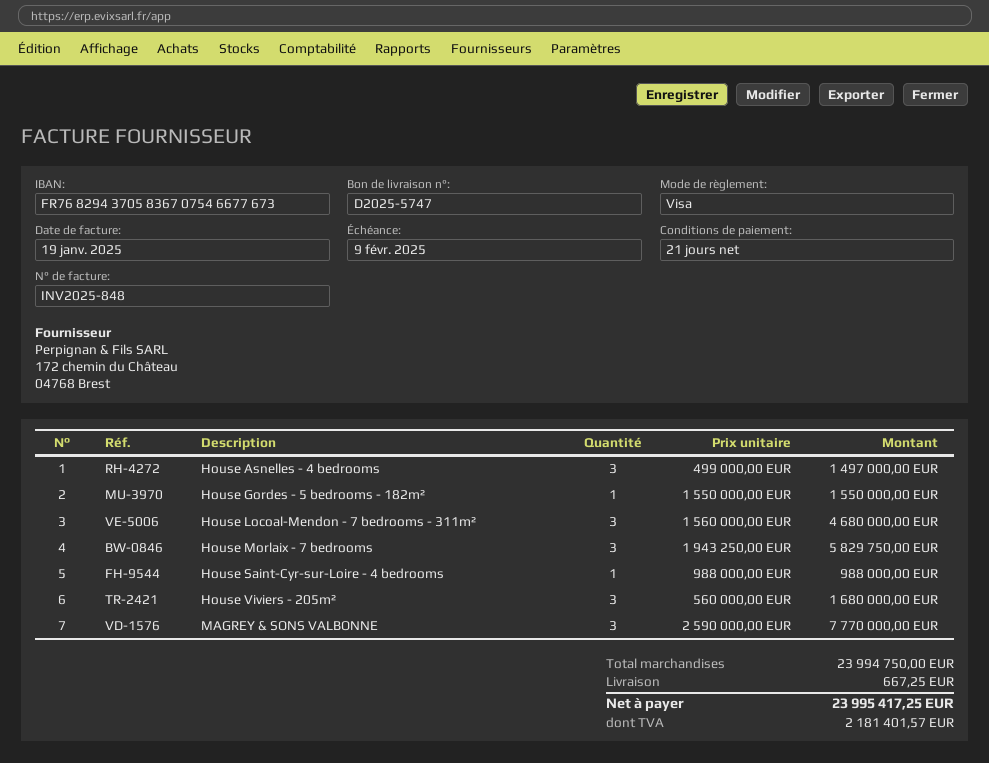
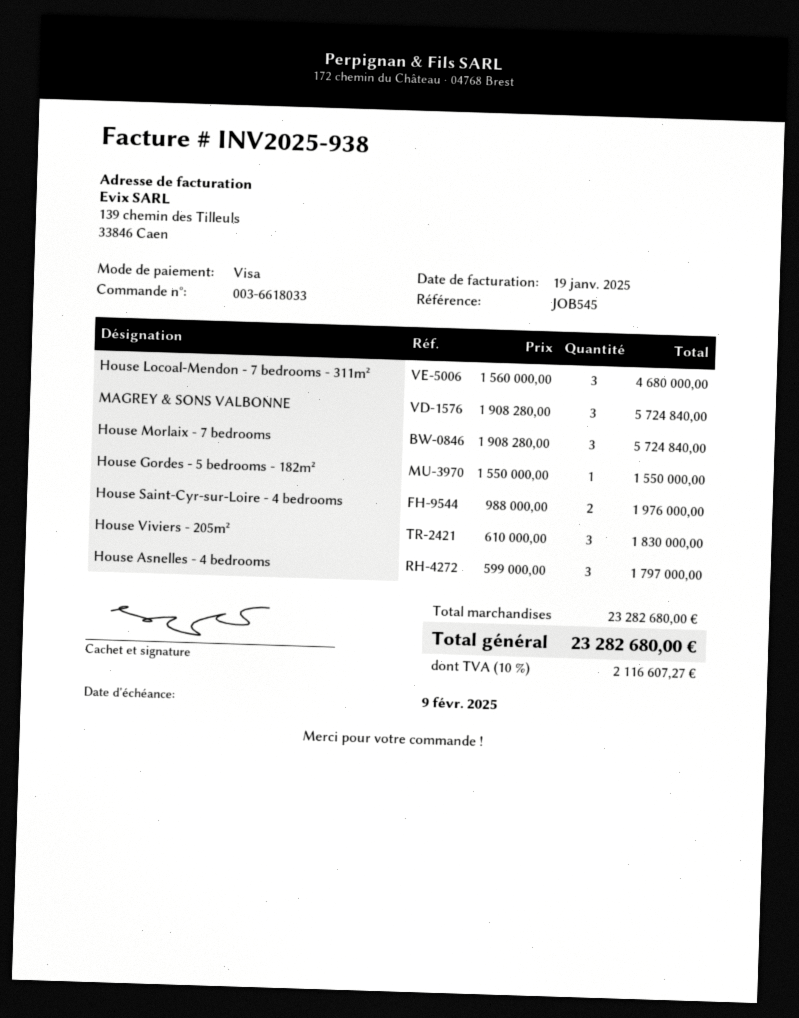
invoice number: INV2025-848 -> INV2025-938
House Asnelles - 4 bedrooms: 3 x 499000.00 = 1497000.00 -> 3 x 599000.00 = 1797000.00
House Morlaix - 7 bedrooms: 3 x 1943250.00 = 5829750.00 -> 3 x 1908280.00 = 5724840.00
House Saint-Cyr-sur-Loire - 4 bedrooms: 1 x 988000.00 = 988000.00 -> 2 x 988000.00 = 1976000.00
House Viviers - 205m²: 3 x 560000.00 = 1680000.00 -> 3 x 610000.00 = 1830000.00
MAGREY & SONS VALBONNE: 3 x 2590000.00 = 7770000.00 -> 3 x 1908280.00 = 5724840.00
subtotal: 23994750.00 -> 23282680.00
shipping: 667.25 -> none
tax: 2181401.57 -> 2116607.27
total: 23995417.25 -> 23282680.00

